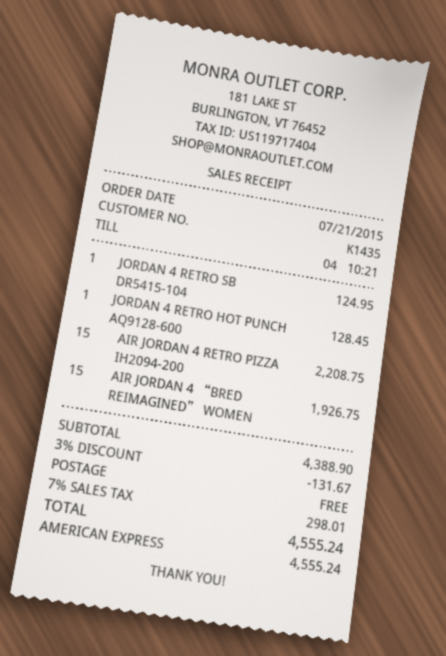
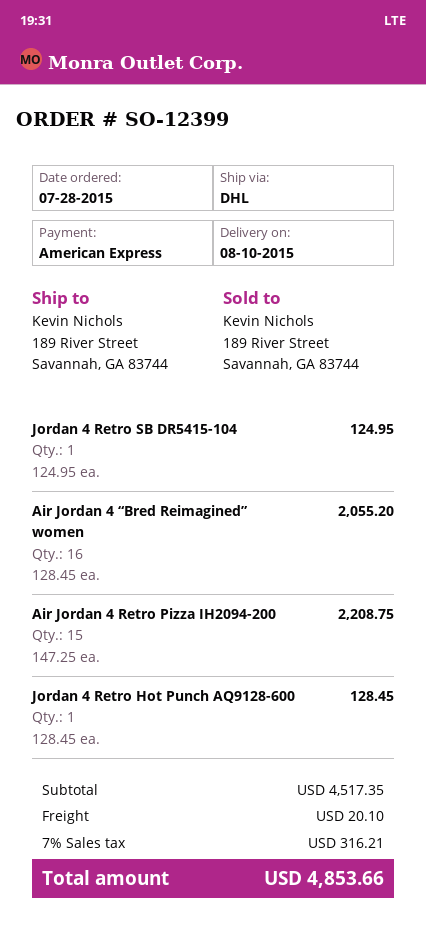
order date: 2015-07-21 -> 2015-07-28
AIR JORDAN 4 “BRED REIMAGINED” WOMEN: 15 for 1926.75 -> 16 for 2055.20
subtotal: 4388.90 -> 4517.35
discount: 3% = 131.67 -> none
shipping: 0.00 -> 20.10
tax: 7% = 298.01 -> 7% = 316.21
total: 4555.24 -> 4853.66

